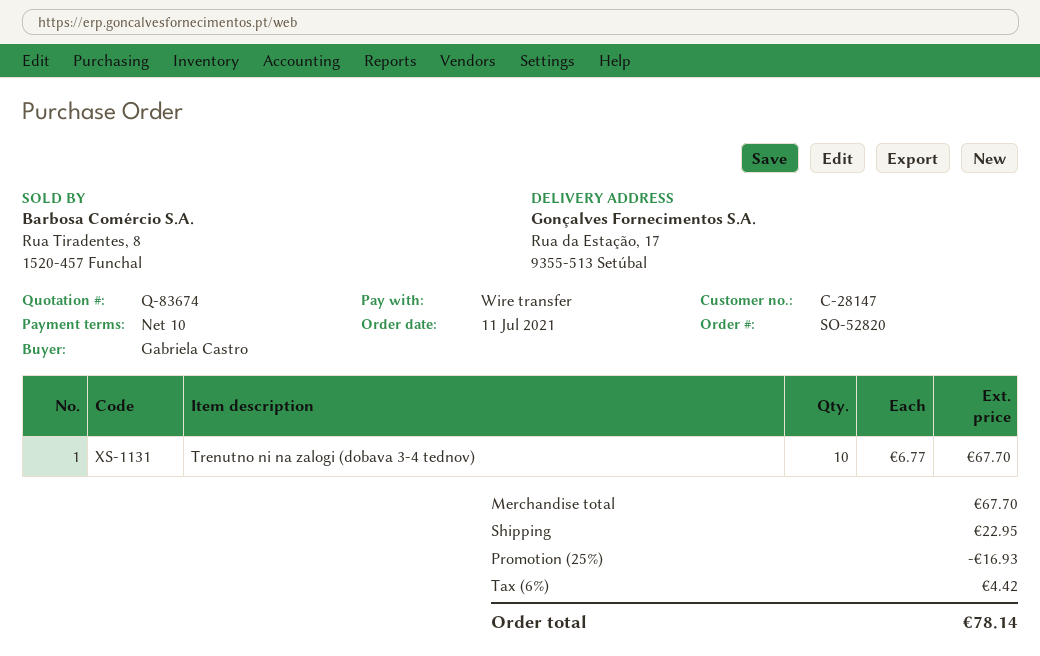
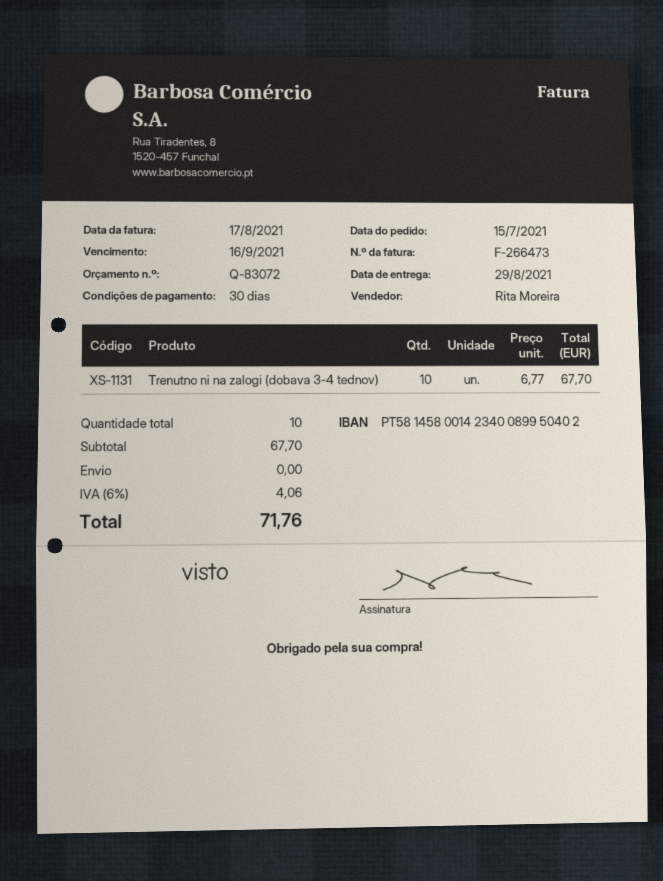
quote number: Q-83674 -> Q-83072
order date: 2021-07-11 -> 2021-07-15
payment terms: 10 days -> 30 days
discount: 25% = 16.93 -> none
shipping: 22.95 -> 0.00
tax: 6% = 4.42 -> 6% = 4.06
total: 78.14 -> 71.76

